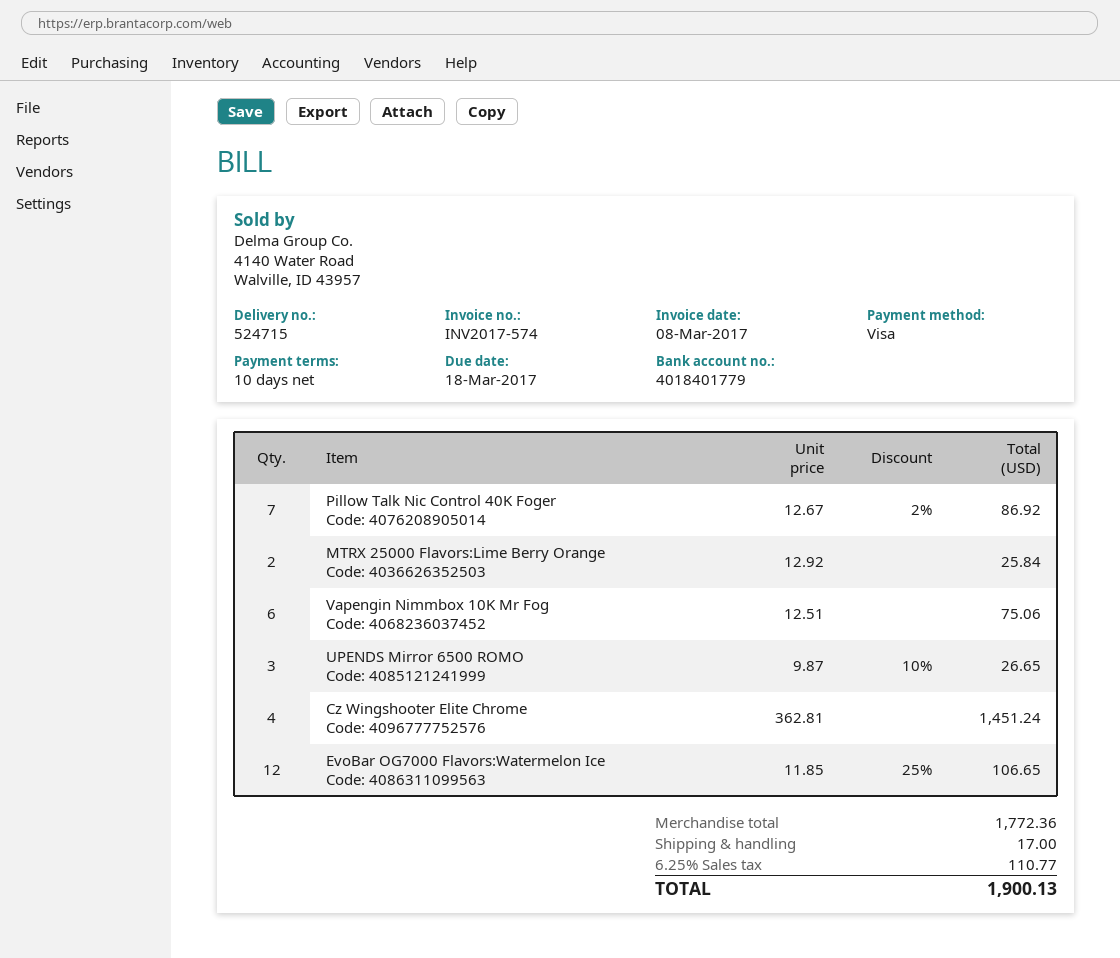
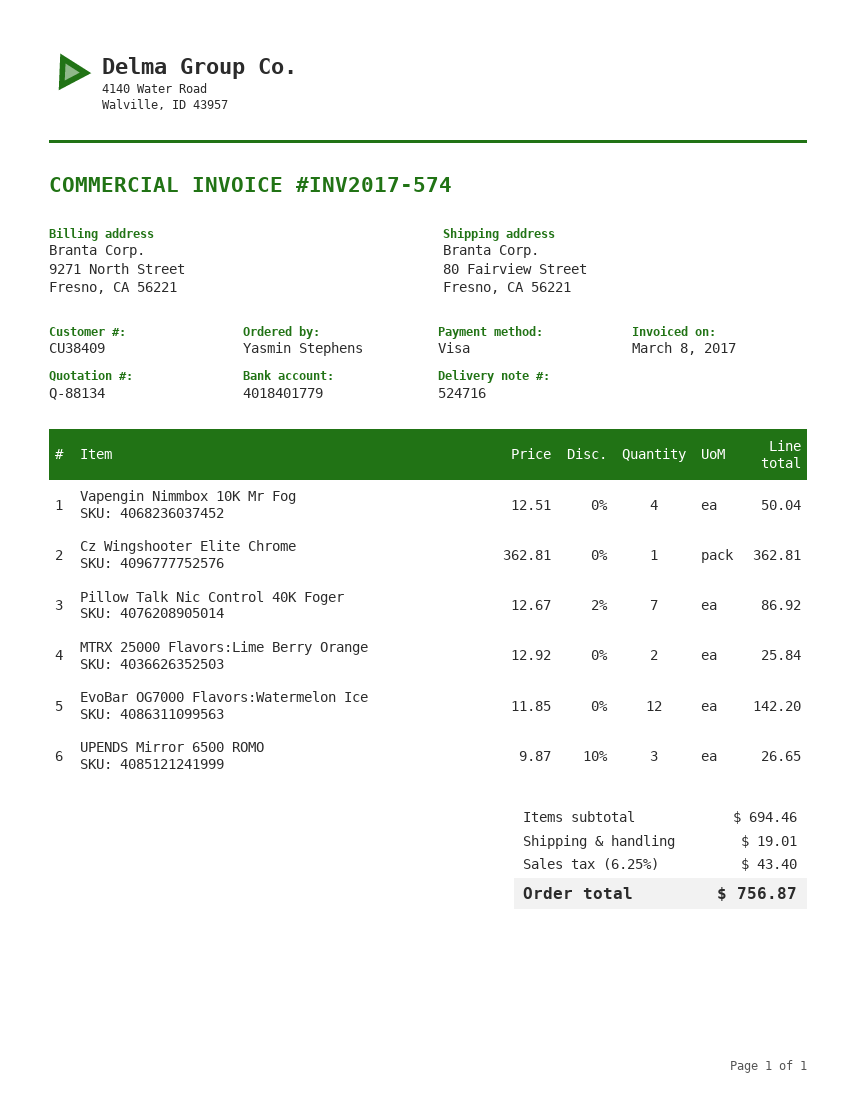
delivery note number: 524715 -> 524716
Vapengin Nimmbox 10K Mr Fog: 6 x 12.51 = 75.06 -> 4 x 12.51 = 50.04
Cz Wingshooter Elite Chrome: 4 x 362.81 = 1451.24 -> 1 x 362.81 = 362.81
EvoBar OG7000 Flavors:Watermelon Ice: 12 x 11.85 - 25% = 106.65 -> 12 x 11.85 = 142.20
subtotal: 1772.36 -> 694.46
shipping: 17.00 -> 19.01
tax: 6.25% = 110.77 -> 6.25% = 43.40
total: 1900.13 -> 756.87

